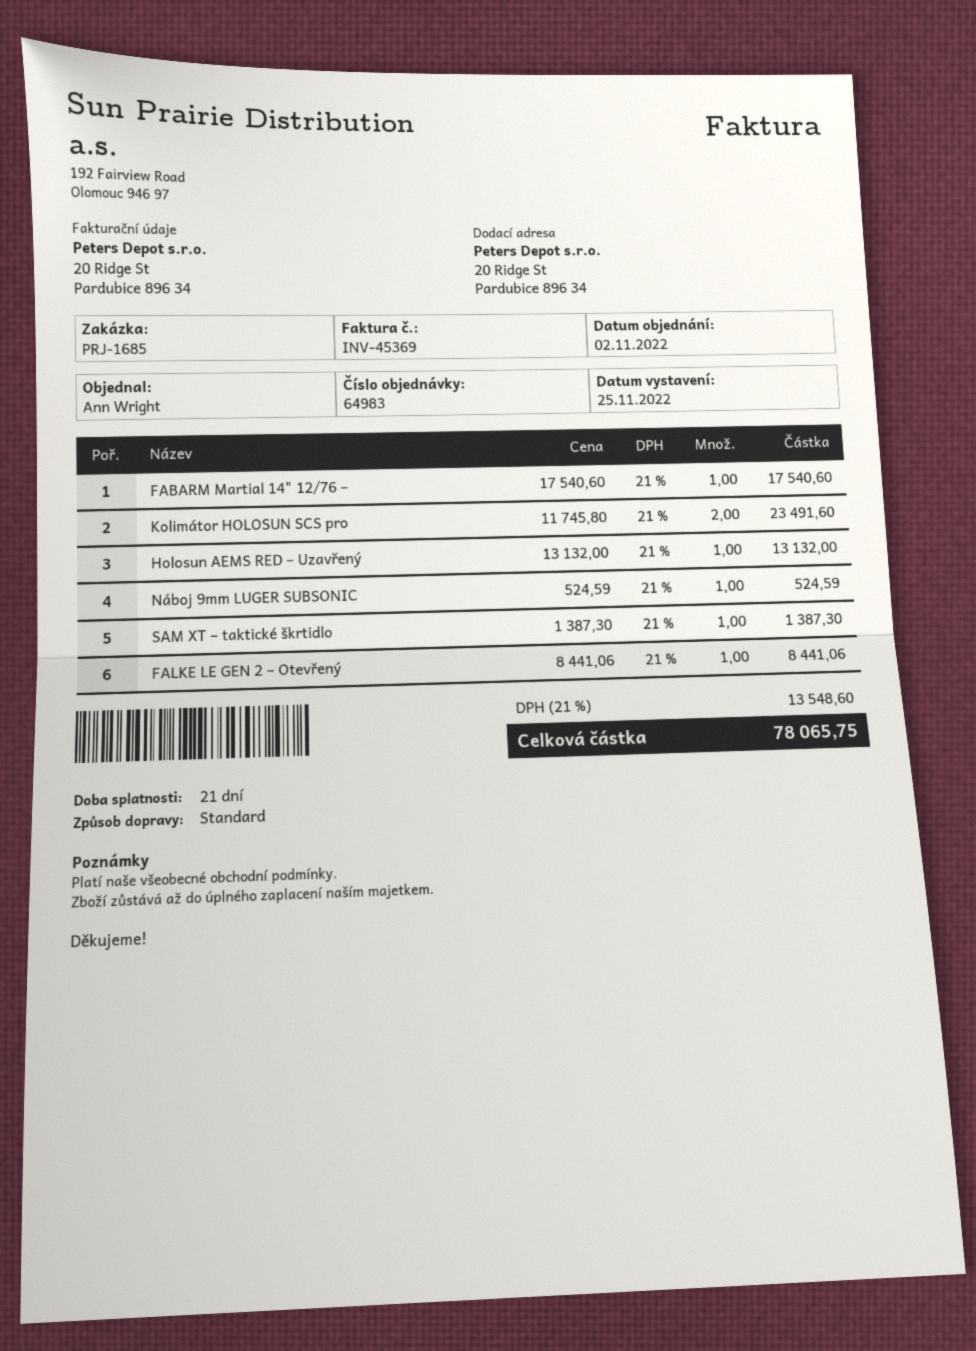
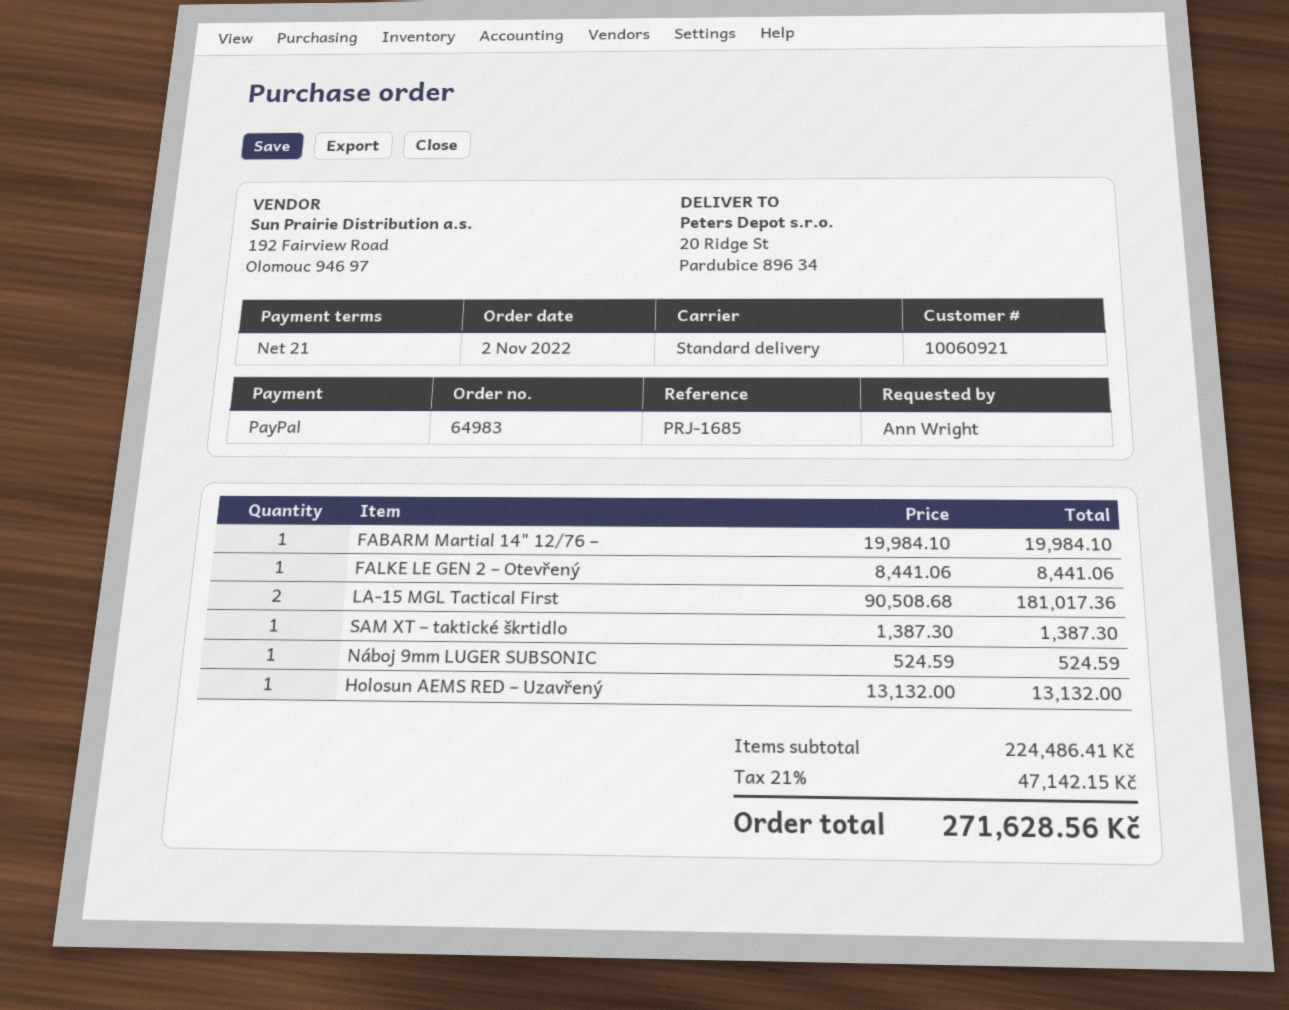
FABARM Martial 14" 12/76 –: 1 x 17540.60 = 17540.60 -> 1 x 19984.10 = 19984.10
Kolimátor HOLOSUN SCS pro: 2 x 11745.80 = 23491.60 -> none
LA-15 MGL Tactical First: none -> 2 x 90508.68 = 181017.36
tax: 21% = 13548.60 -> 21% = 47142.15
total: 78065.75 -> 271628.56

